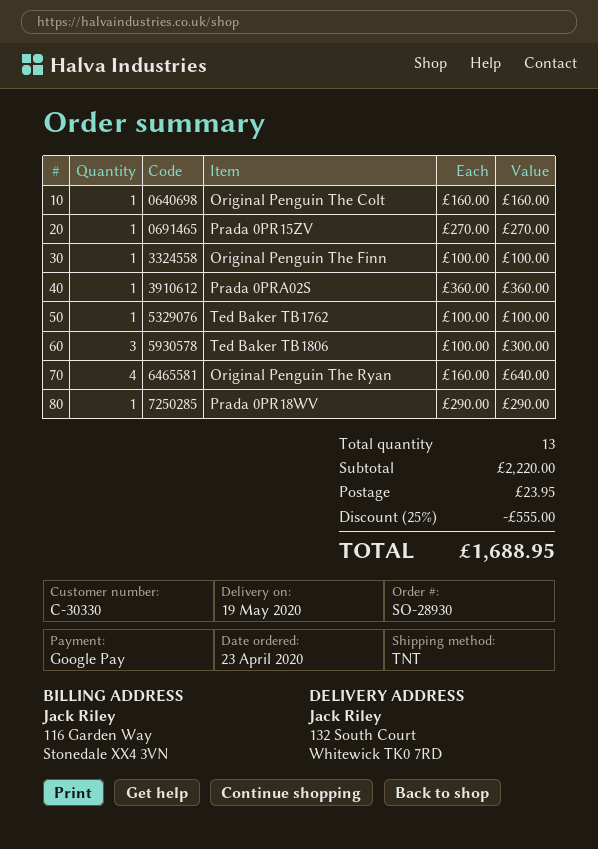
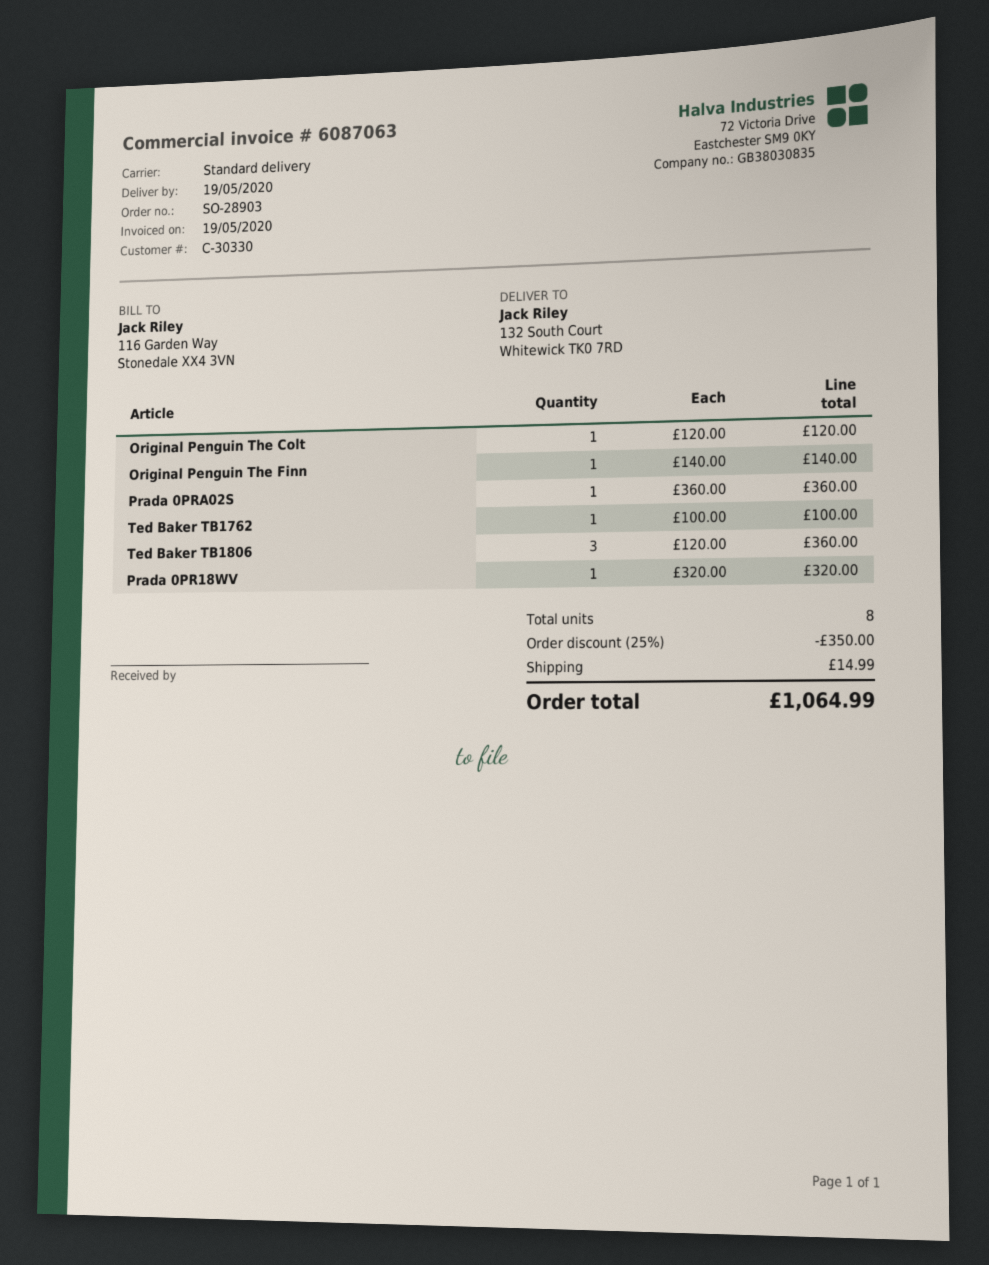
order number: SO-28930 -> SO-28903
shipping method: TNT -> standard
Original Penguin The Colt: 1 x 160.00 = 160.00 -> 1 x 120.00 = 120.00
Prada 0PR15ZV: 1 x 270.00 = 270.00 -> none
Original Penguin The Finn: 1 x 100.00 = 100.00 -> 1 x 140.00 = 140.00
Ted Baker TB1806: 3 x 100.00 = 300.00 -> 3 x 120.00 = 360.00
Original Penguin The Ryan: 4 x 160.00 = 640.00 -> none
Prada 0PR18WV: 1 x 290.00 = 290.00 -> 1 x 320.00 = 320.00
total quantity: 13 -> 8
discount: 25% = 555.00 -> 25% = 350.00
shipping: 23.95 -> 14.99
total: 1688.95 -> 1064.99

